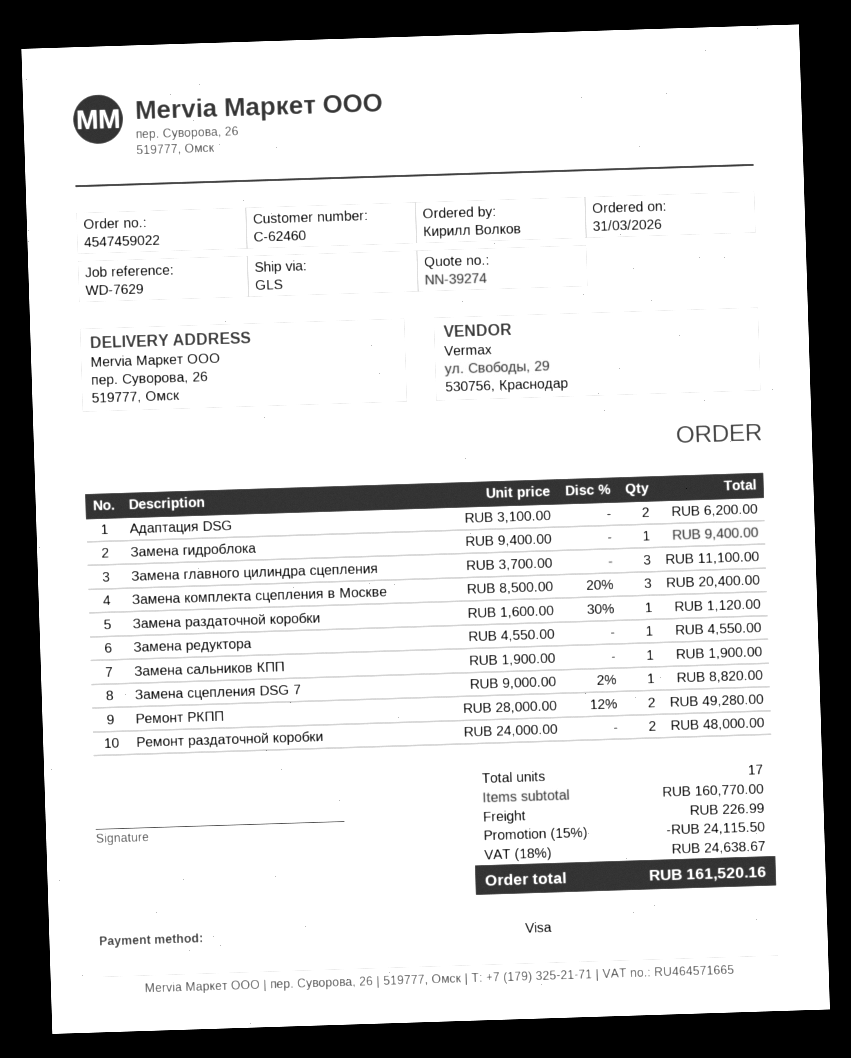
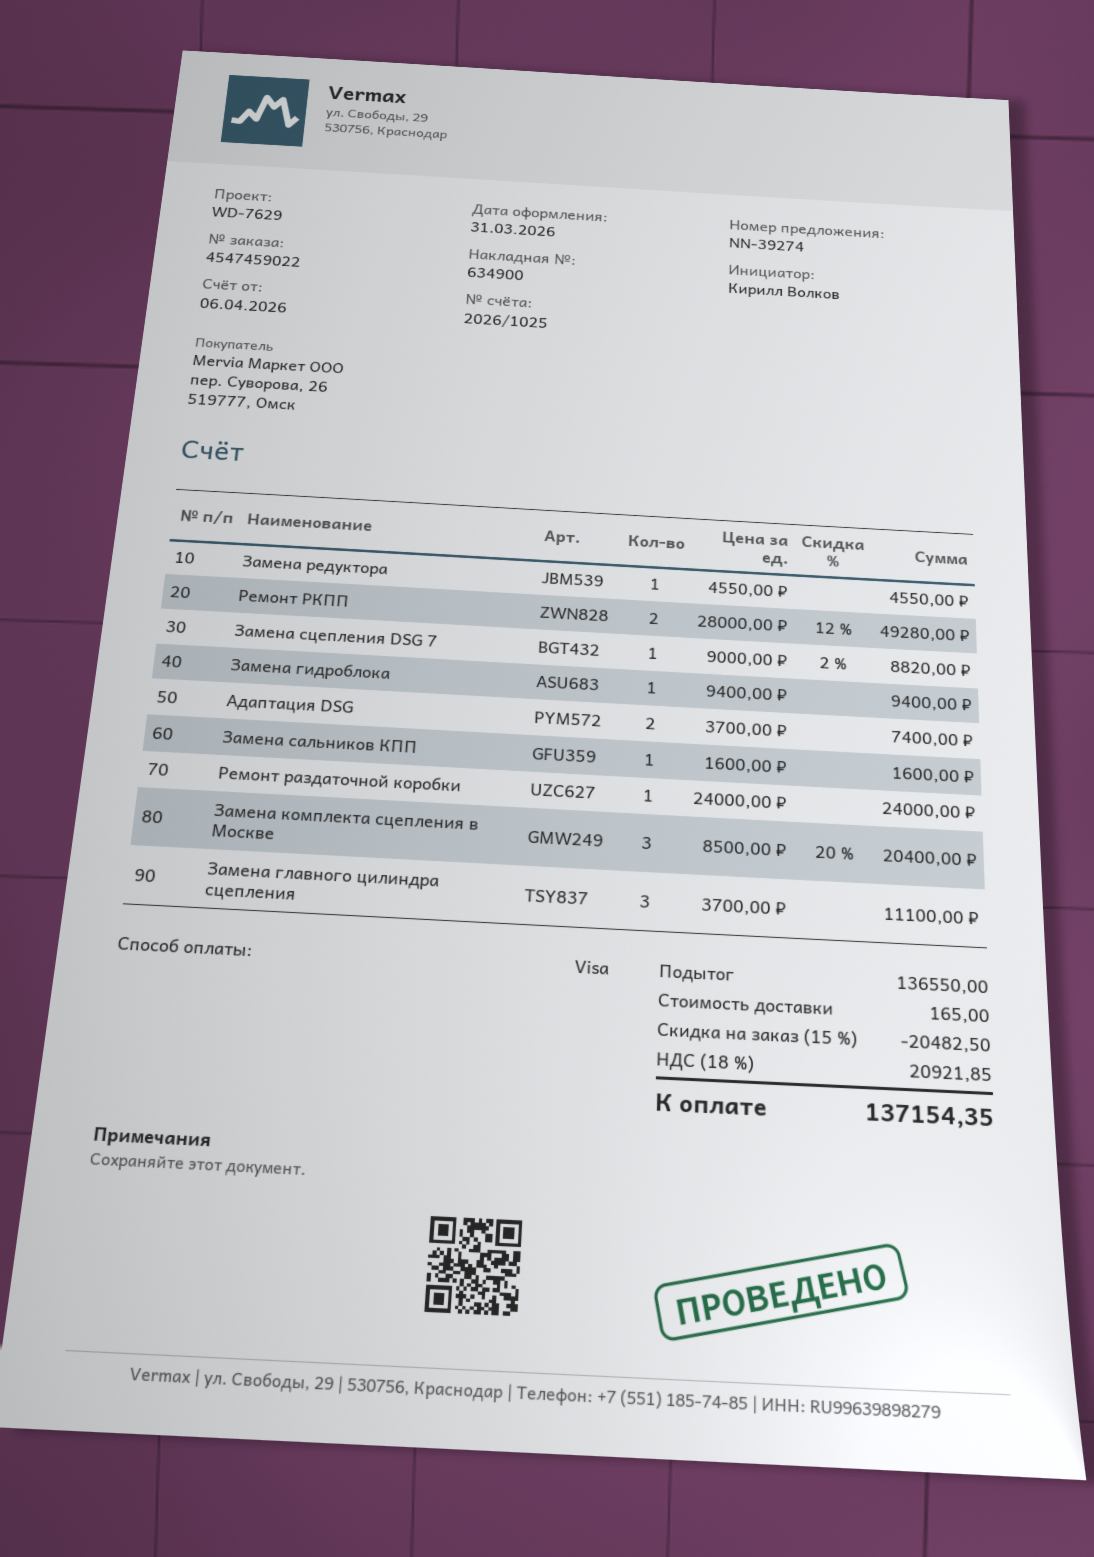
Адаптация DSG: 2 x 3100.00 = 6200.00 -> 2 x 3700.00 = 7400.00
Замена раздаточной коробки: 1 x 1600.00 - 30% = 1120.00 -> none
Замена сальников КПП: 1 x 1900.00 = 1900.00 -> 1 x 1600.00 = 1600.00
Ремонт раздаточной коробки: 2 x 24000.00 = 48000.00 -> 1 x 24000.00 = 24000.00
subtotal: 160770.00 -> 136550.00
discount: 15% = 24115.50 -> 15% = 20482.50
shipping: 226.99 -> 165.00
tax: 18% = 24638.67 -> 18% = 20921.85
total: 161520.16 -> 137154.35

